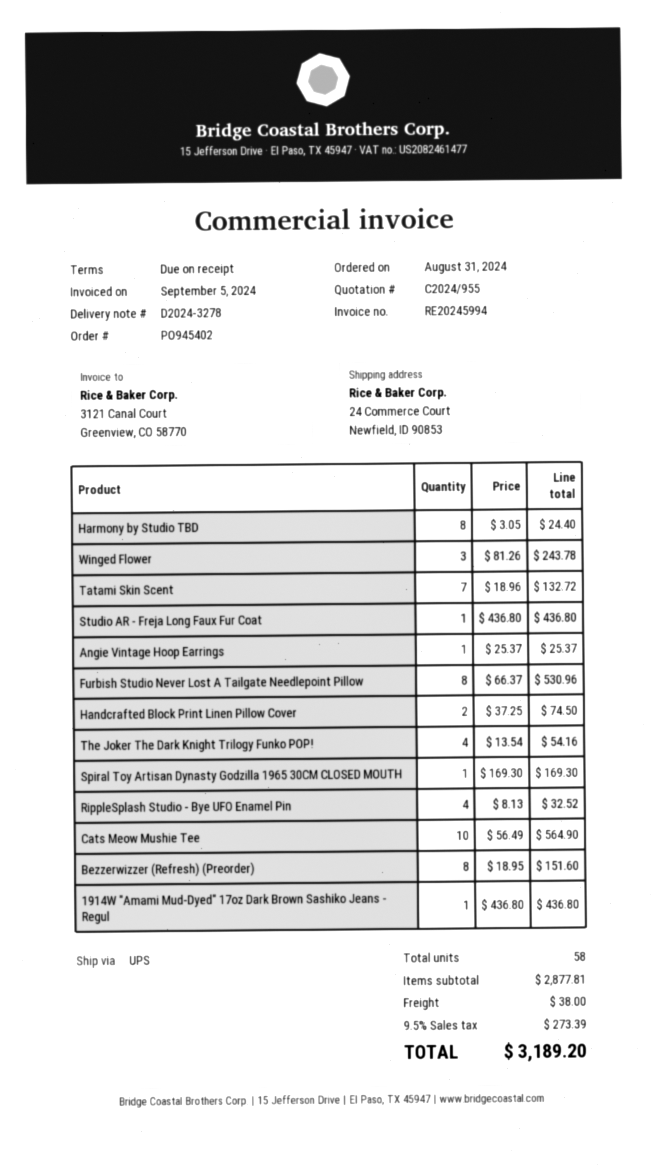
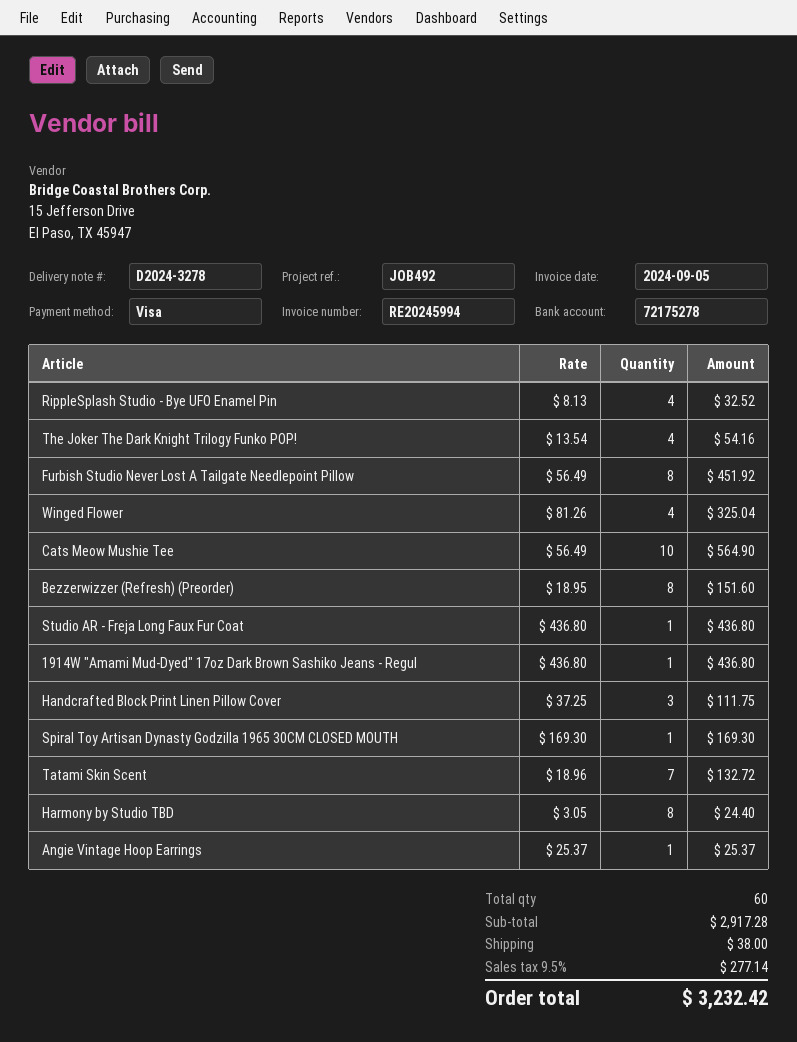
Winged Flower: 3 x 81.26 = 243.78 -> 4 x 81.26 = 325.04
Furbish Studio Never Lost A Tailgate Needlepoint Pillow: 8 x 66.37 = 530.96 -> 8 x 56.49 = 451.92
Handcrafted Block Print Linen Pillow Cover: 2 x 37.25 = 74.50 -> 3 x 37.25 = 111.75
total quantity: 58 -> 60
subtotal: 2877.81 -> 2917.28
tax: 9.5% = 273.39 -> 9.5% = 277.14
total: 3189.20 -> 3232.42

